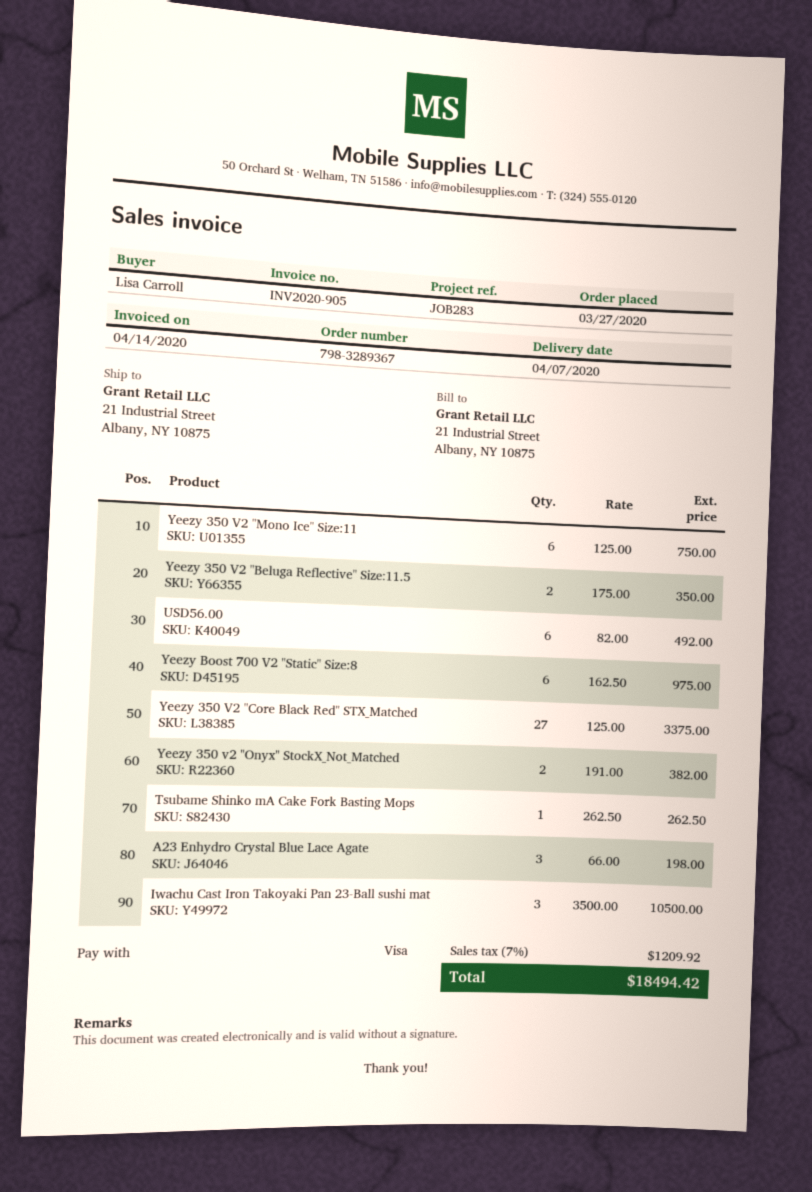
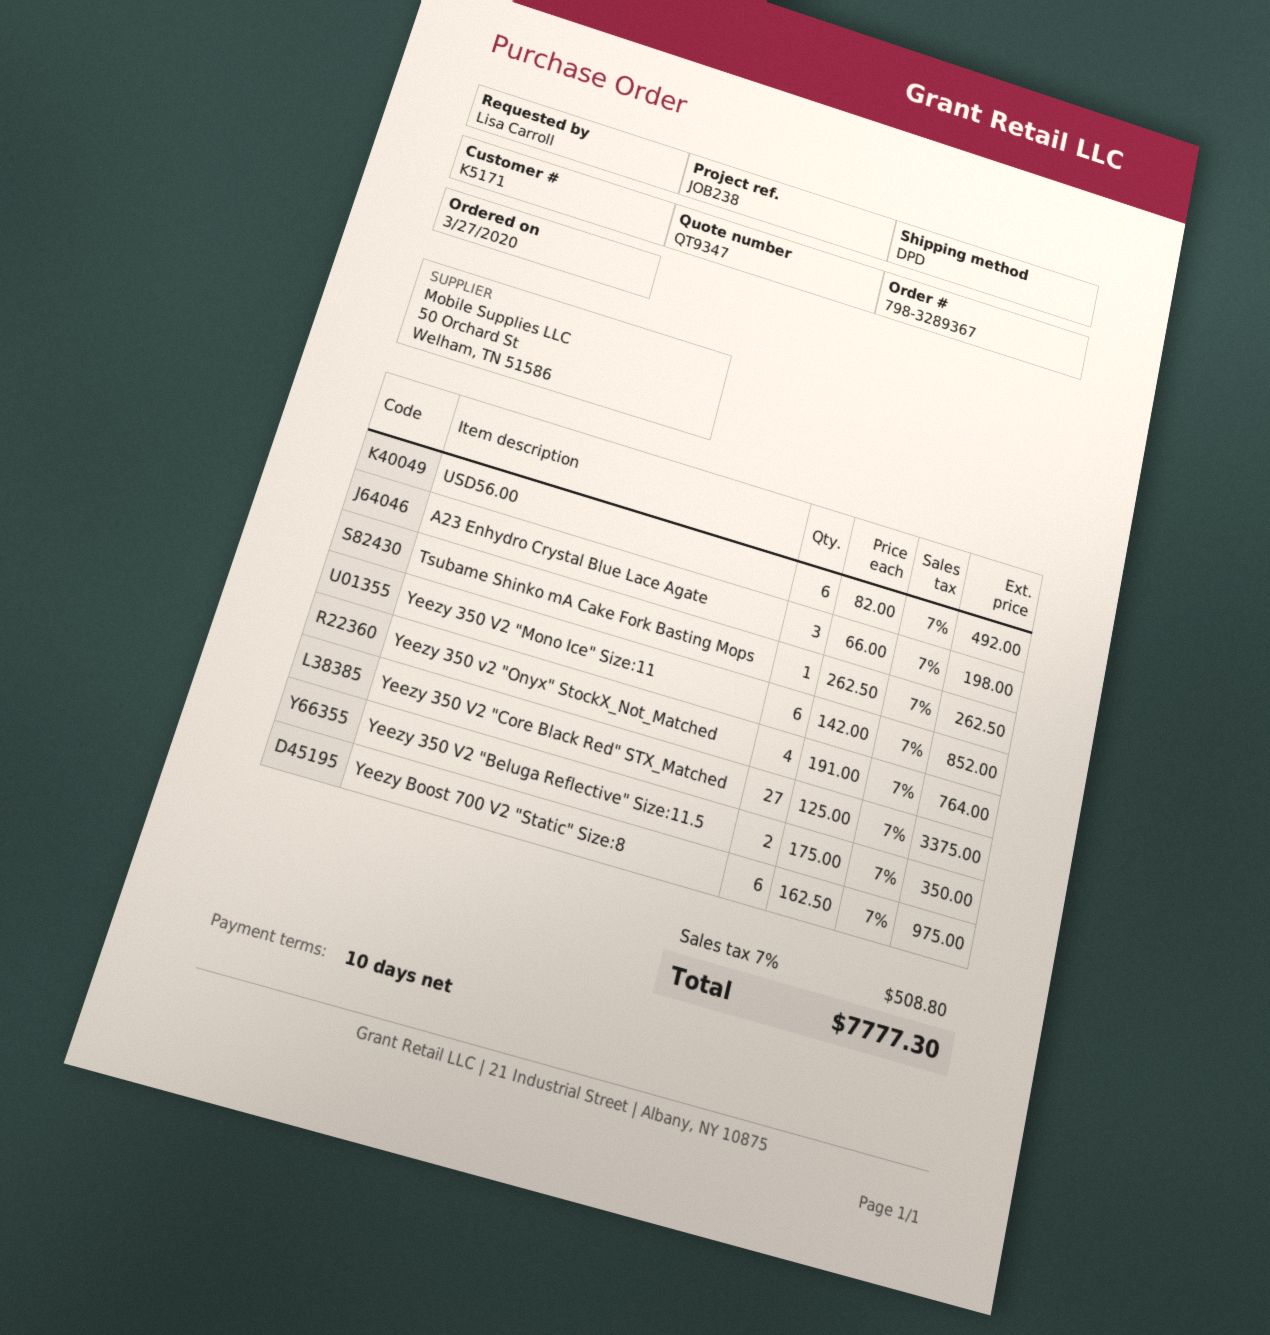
reference: JOB283 -> JOB238
Yeezy 350 V2 "Mono Ice" Size:11: 6 x 125.00 = 750.00 -> 6 x 142.00 = 852.00
Yeezy 350 v2 "Onyx" StockX_Not_Matched: 2 x 191.00 = 382.00 -> 4 x 191.00 = 764.00
Iwachu Cast Iron Takoyaki Pan 23-Ball sushi mat: 3 x 3500.00 = 10500.00 -> none
tax: 7% = 1209.92 -> 7% = 508.80
total: 18494.42 -> 7777.30

